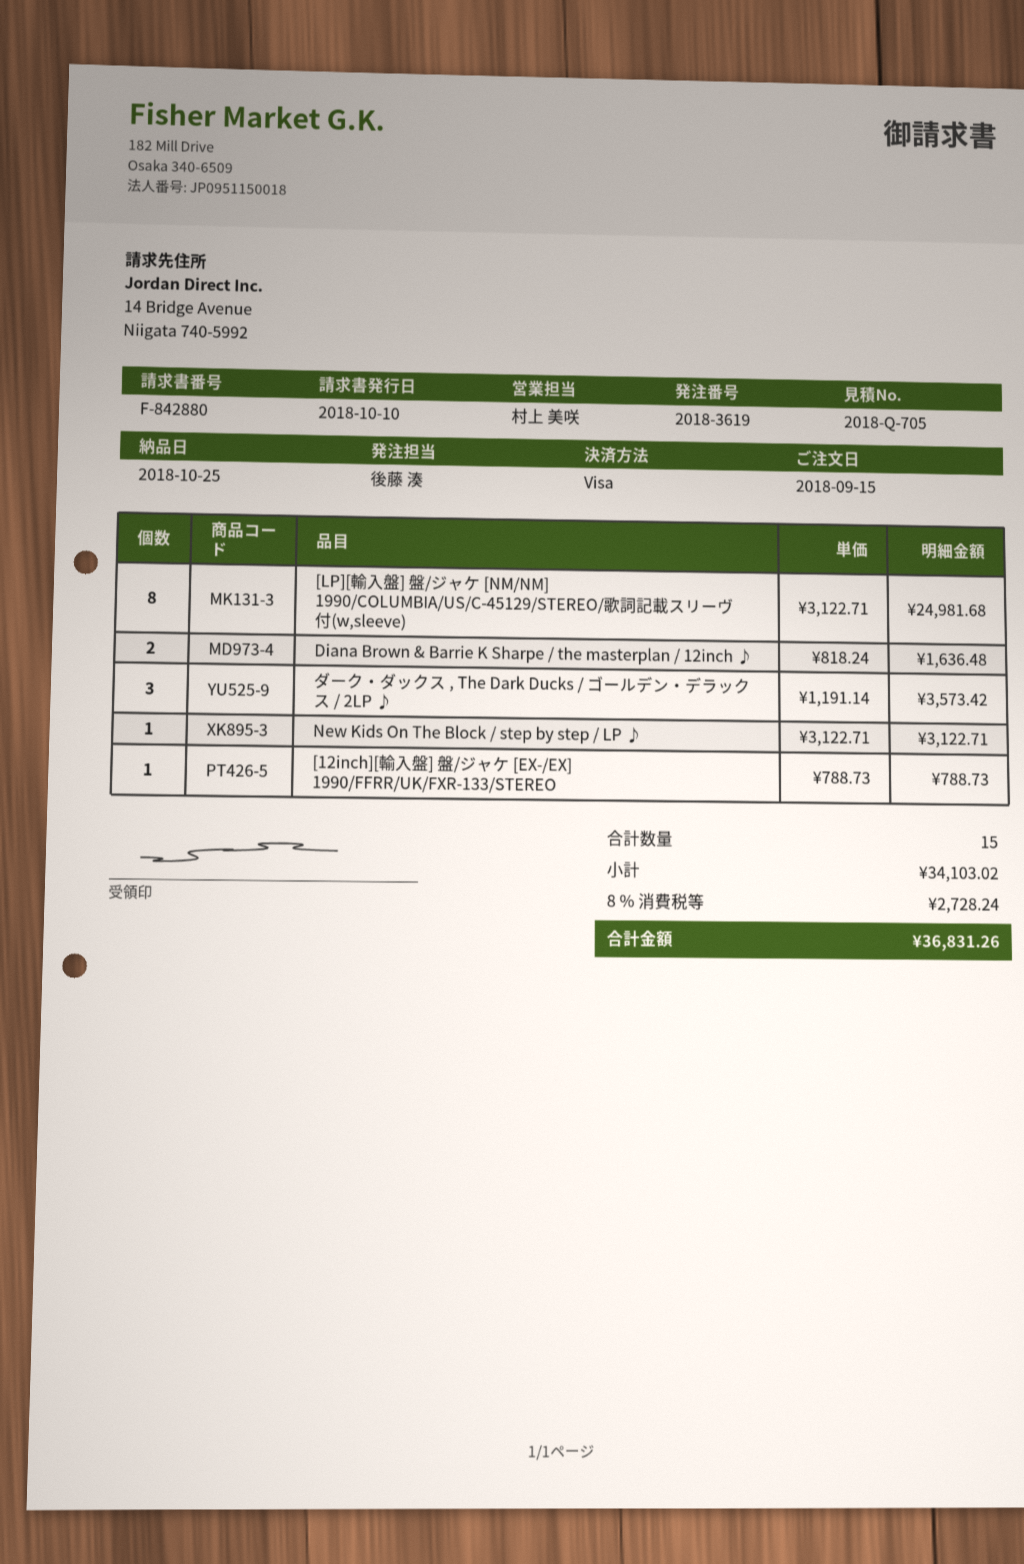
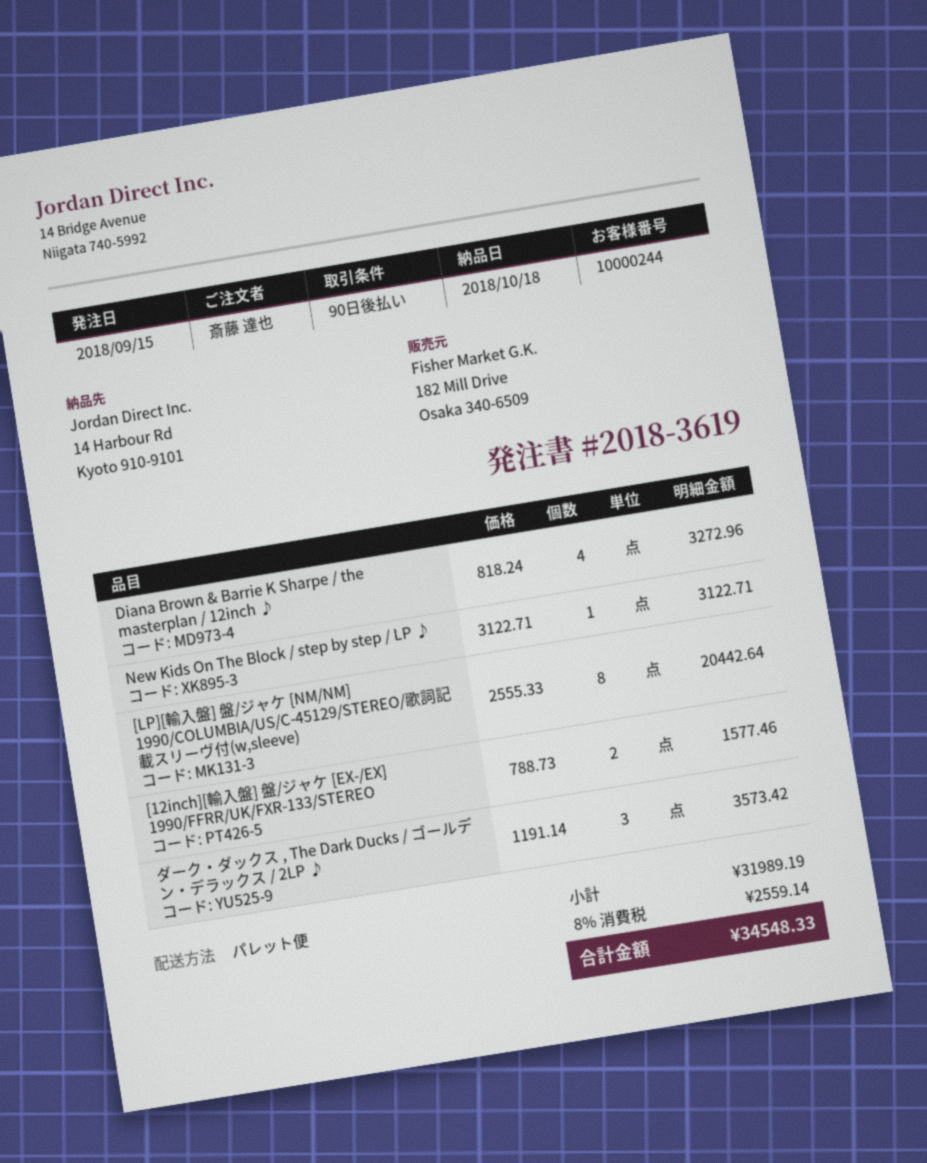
delivery date: 2018-10-25 -> 2018-10-18
ordered by: 後藤 湊 -> 斎藤 達也
[LP][輸入盤] 盤/ジャケ [NM/NM] 1990/COLUMBIA/US/C-45129/STEREO/歌詞記載スリーヴ付(w,sleeve): 8 x 3122.71 = 24981.68 -> 8 x 2555.33 = 20442.64
Diana Brown & Barrie K Sharpe / the masterplan / 12inch ♪: 2 x 818.24 = 1636.48 -> 4 x 818.24 = 3272.96
[12inch][輸入盤] 盤/ジャケ [EX-/EX] 1990/FFRR/UK/FXR-133/STEREO: 1 x 788.73 = 788.73 -> 2 x 788.73 = 1577.46
subtotal: 34103.02 -> 31989.19
tax: 8% = 2728.24 -> 8% = 2559.14
total: 36831.26 -> 34548.33

